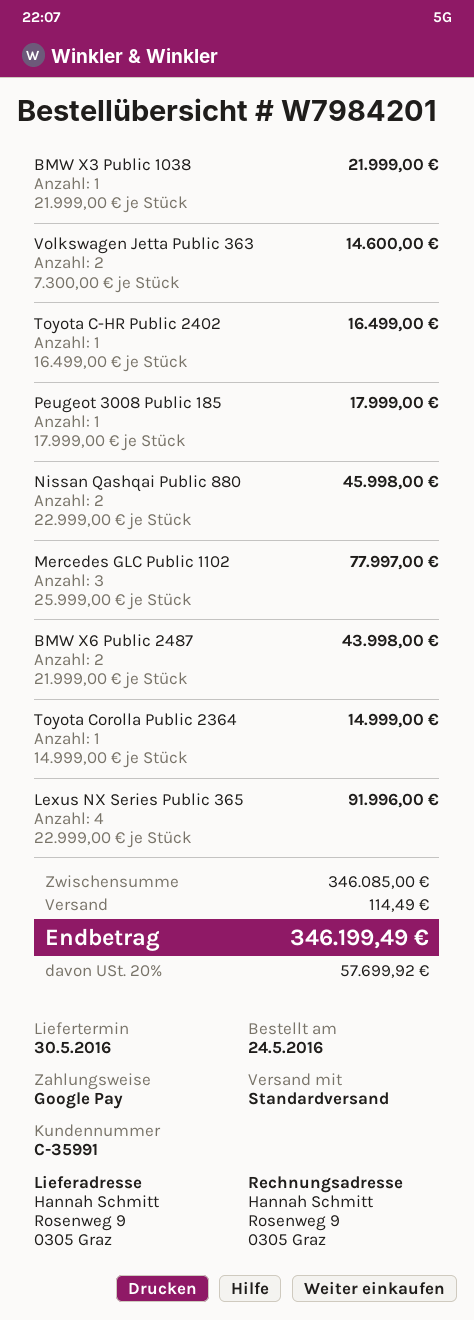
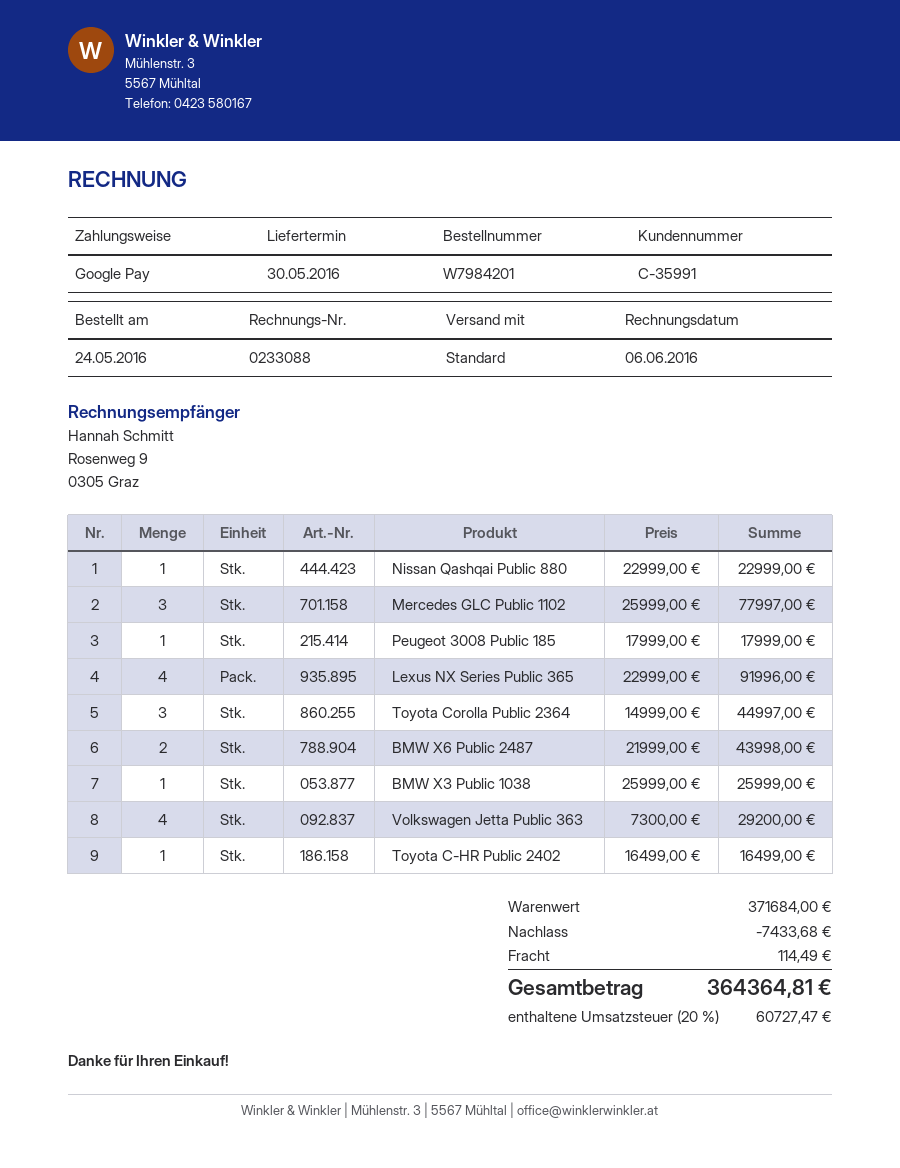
BMW X3 Public 1038: 1 x 21999.00 = 21999.00 -> 1 x 25999.00 = 25999.00
Volkswagen Jetta Public 363: 2 x 7300.00 = 14600.00 -> 4 x 7300.00 = 29200.00
Nissan Qashqai Public 880: 2 x 22999.00 = 45998.00 -> 1 x 22999.00 = 22999.00
Toyota Corolla Public 2364: 1 x 14999.00 = 14999.00 -> 3 x 14999.00 = 44997.00
subtotal: 346085.00 -> 371684.00
discount: none -> 7433.68
tax: 20% = 57699.92 -> 20% = 60727.47
total: 346199.49 -> 364364.81

